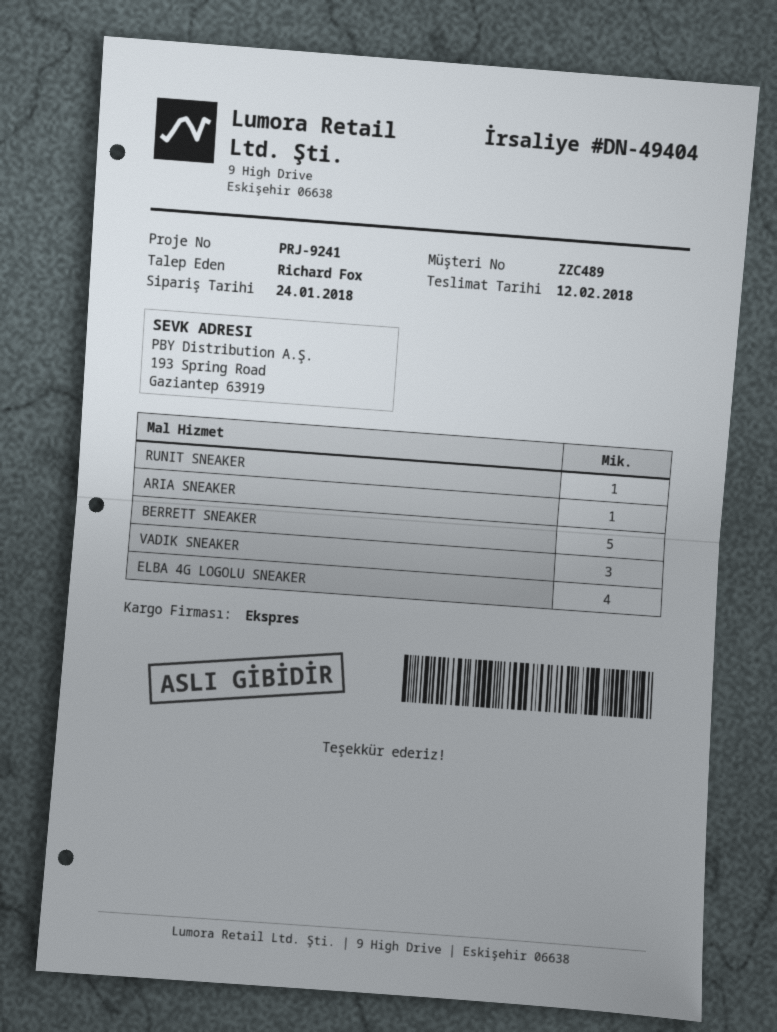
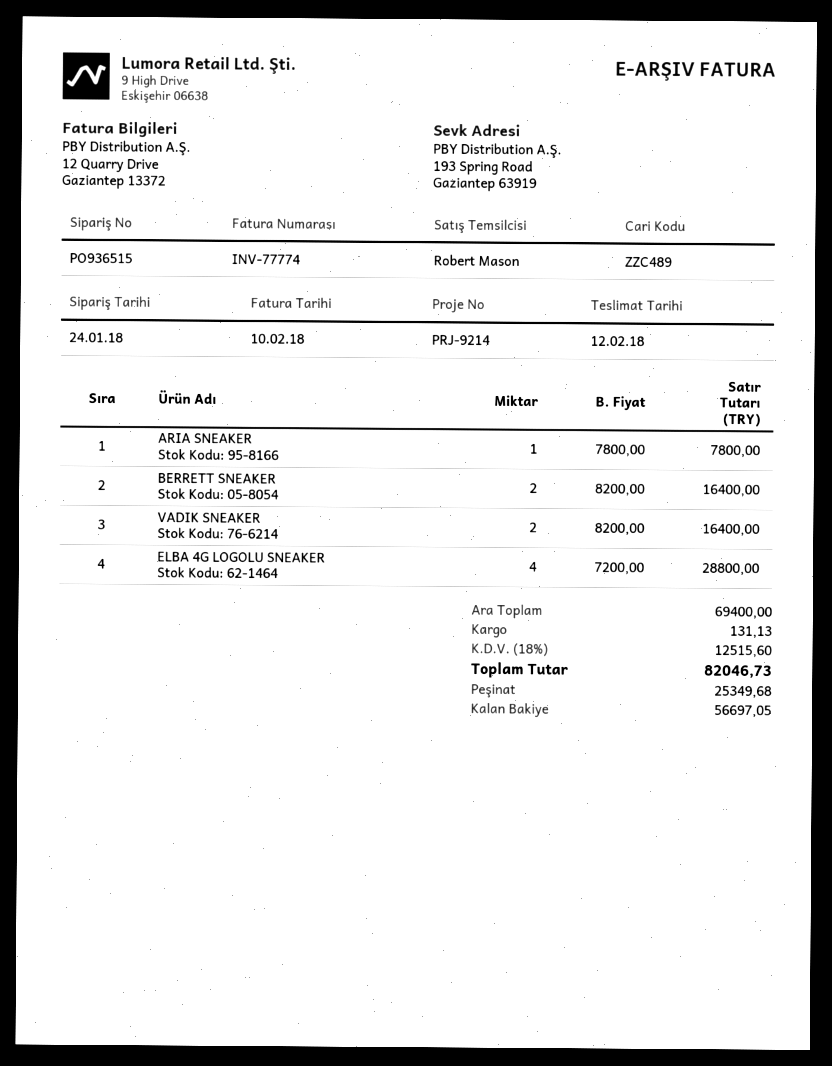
reference: PRJ-9241 -> PRJ-9214
RUNIT SNEAKER: 1 -> none
BERRETT SNEAKER: 5 -> 2
VADIK SNEAKER: 3 -> 2

